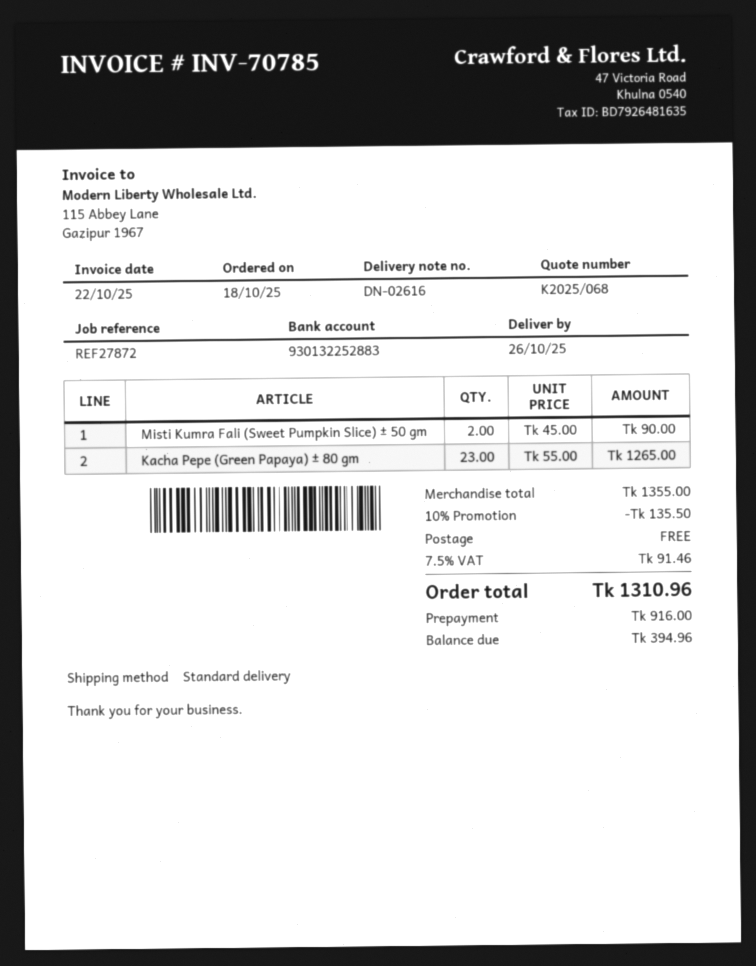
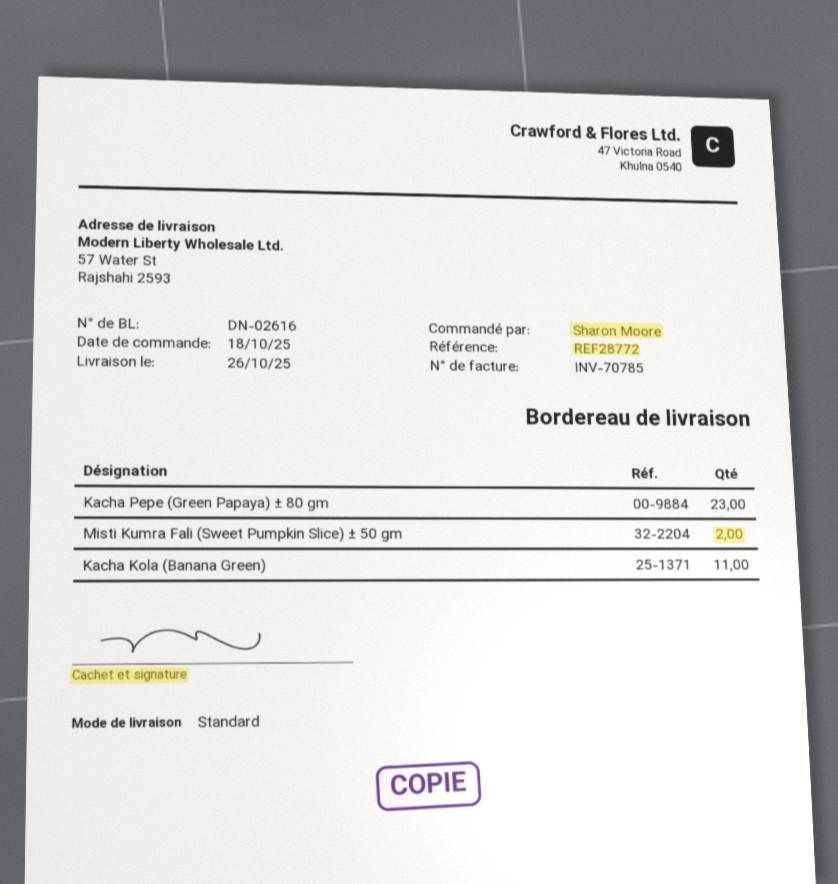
reference: REF27872 -> REF28772
Kacha Kola (Banana Green): none -> 11

